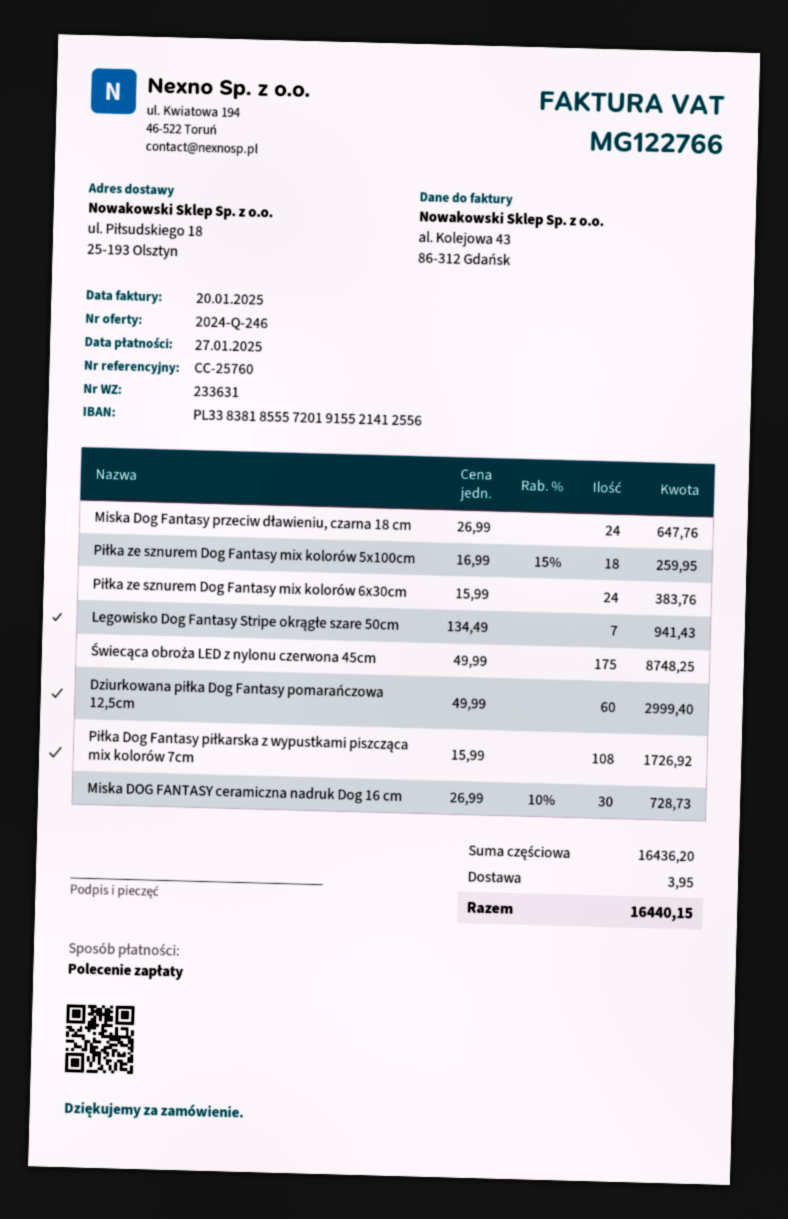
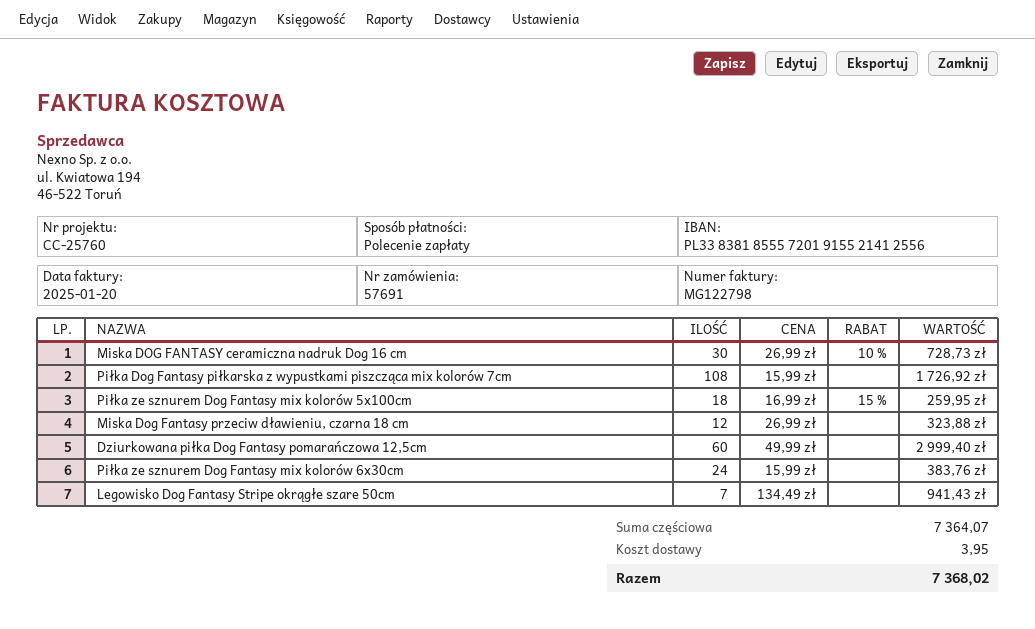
invoice number: MG122766 -> MG122798
Miska Dog Fantasy przeciw dławieniu, czarna 18 cm: 24 x 26.99 = 647.76 -> 12 x 26.99 = 323.88
Świecąca obroża LED z nylonu czerwona 45cm: 175 x 49.99 = 8748.25 -> none
subtotal: 16436.20 -> 7364.07
total: 16440.15 -> 7368.02

